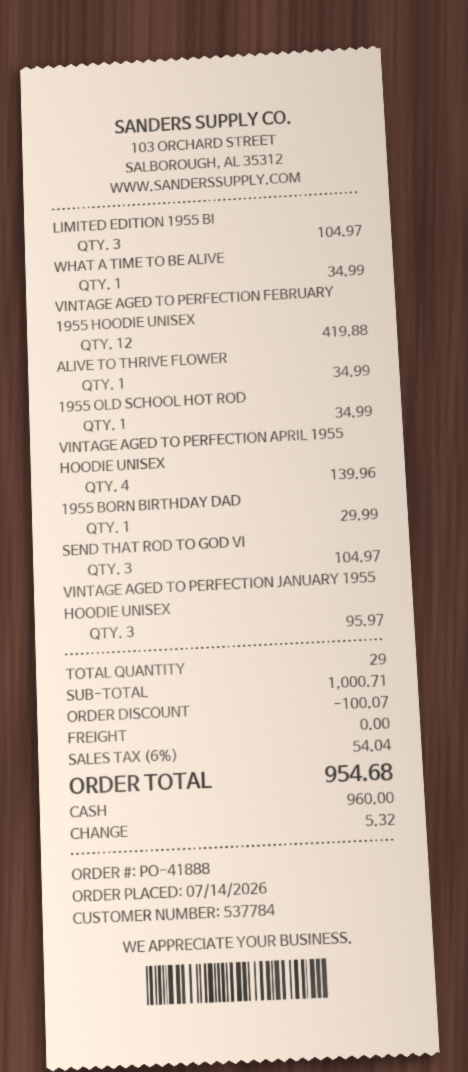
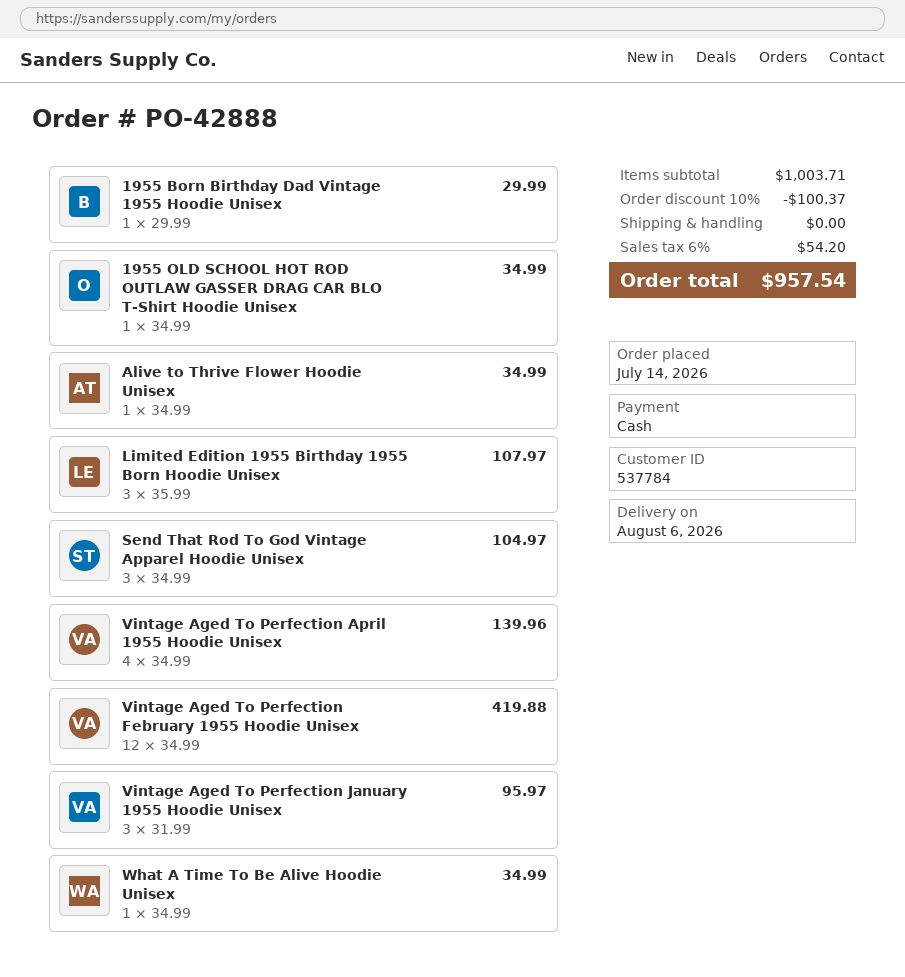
order number: PO-41888 -> PO-42888
LIMITED EDITION 1955 BI: 3 for 104.97 -> 3 for 107.97
subtotal: 1000.71 -> 1003.71
discount: 100.07 -> 100.37
tax: 6% = 54.04 -> 6% = 54.20
total: 954.68 -> 957.54

